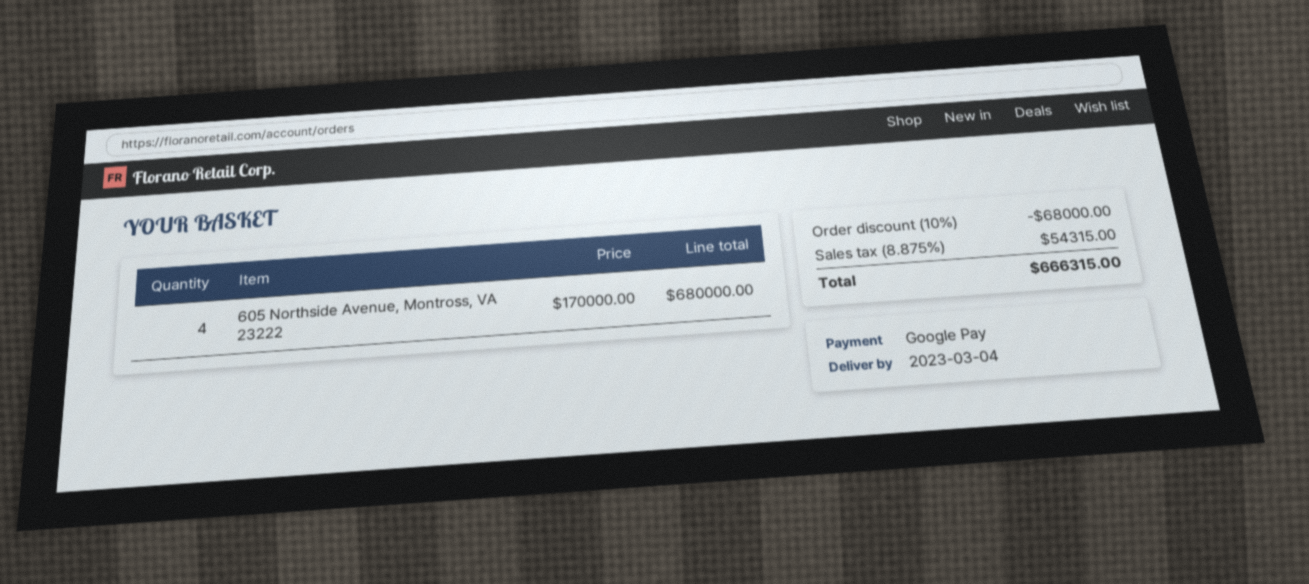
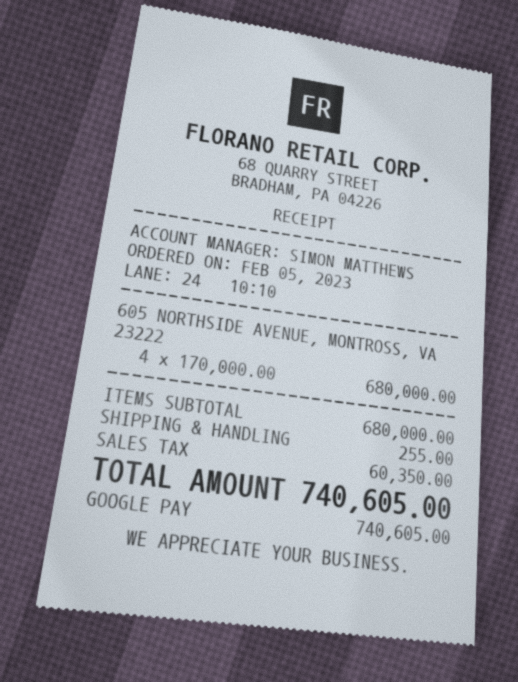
discount: 10% = 68000.00 -> none
shipping: none -> 255.00
tax: 54315.00 -> 60350.00
total: 666315.00 -> 740605.00

